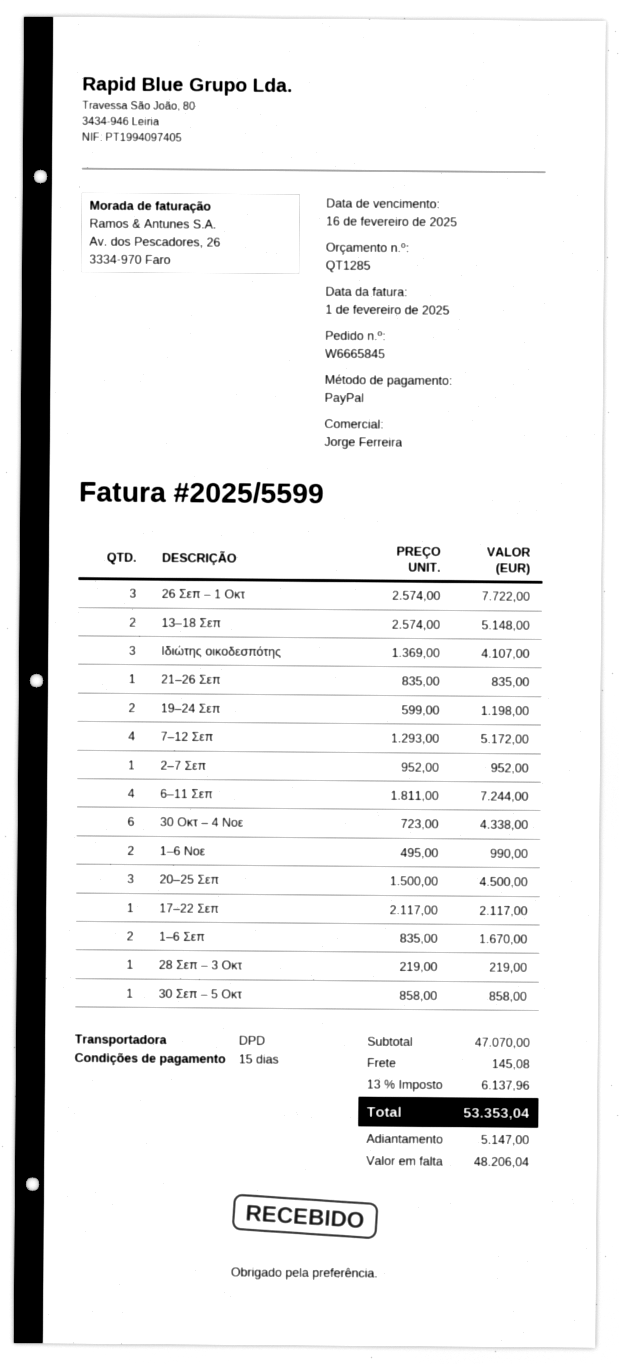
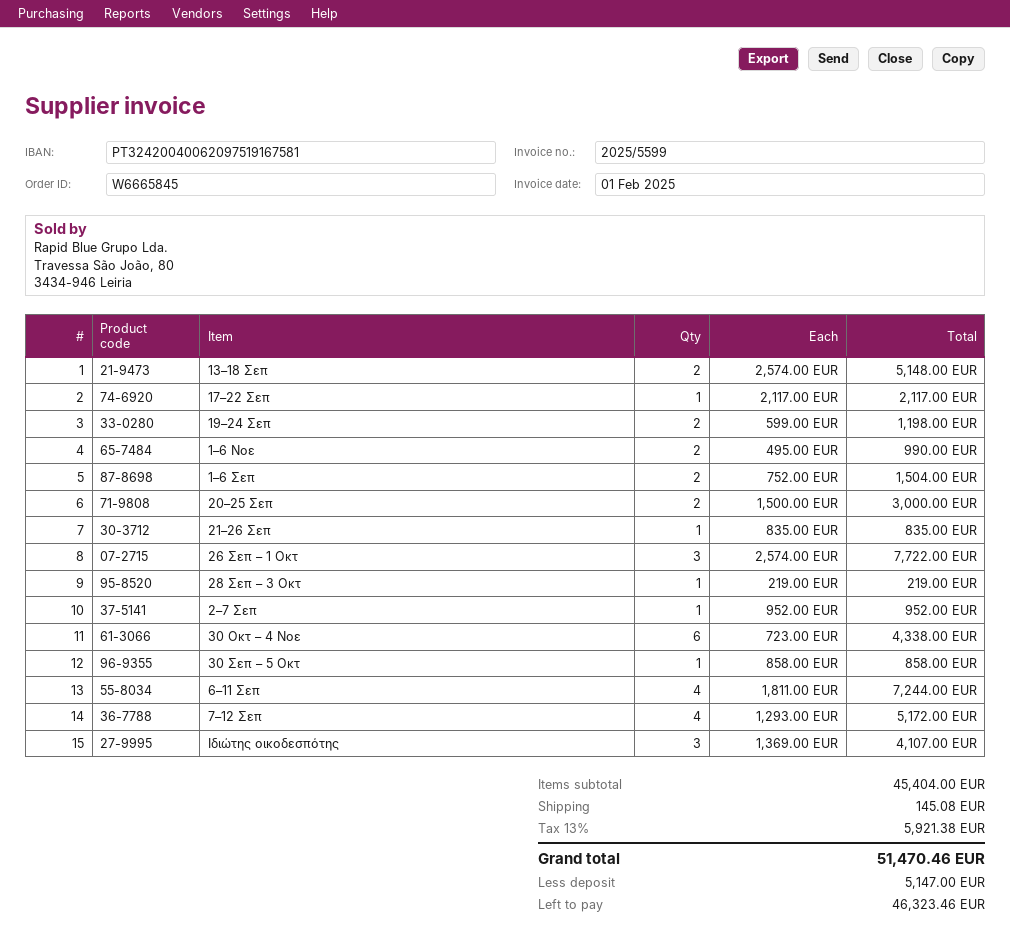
20–25 Σεπ: 3 x 1500.00 = 4500.00 -> 2 x 1500.00 = 3000.00
1–6 Σεπ: 2 x 835.00 = 1670.00 -> 2 x 752.00 = 1504.00
subtotal: 47070.00 -> 45404.00
tax: 13% = 6137.96 -> 13% = 5921.38
total: 53353.04 -> 51470.46
balance: 48206.04 -> 46323.46

